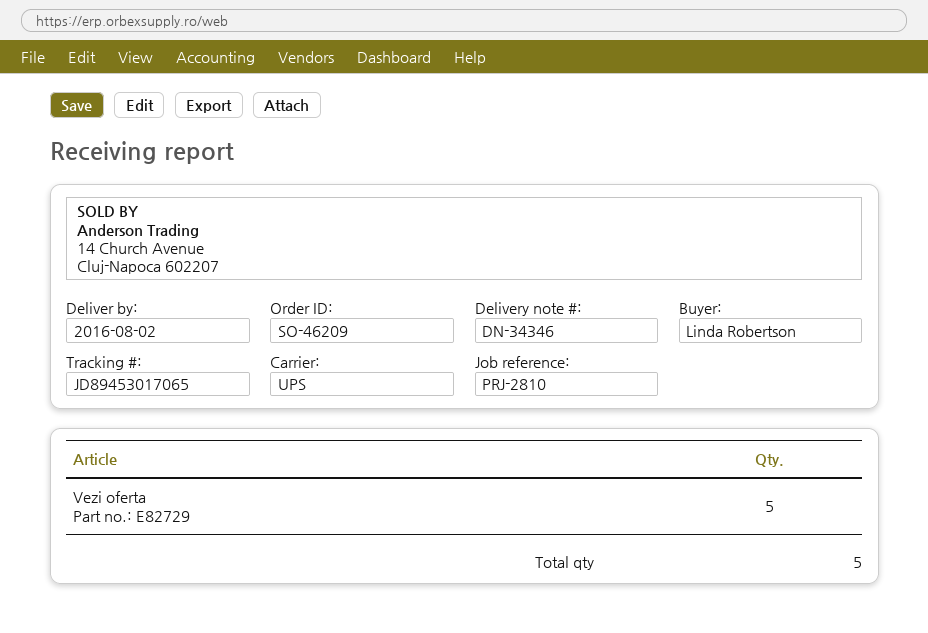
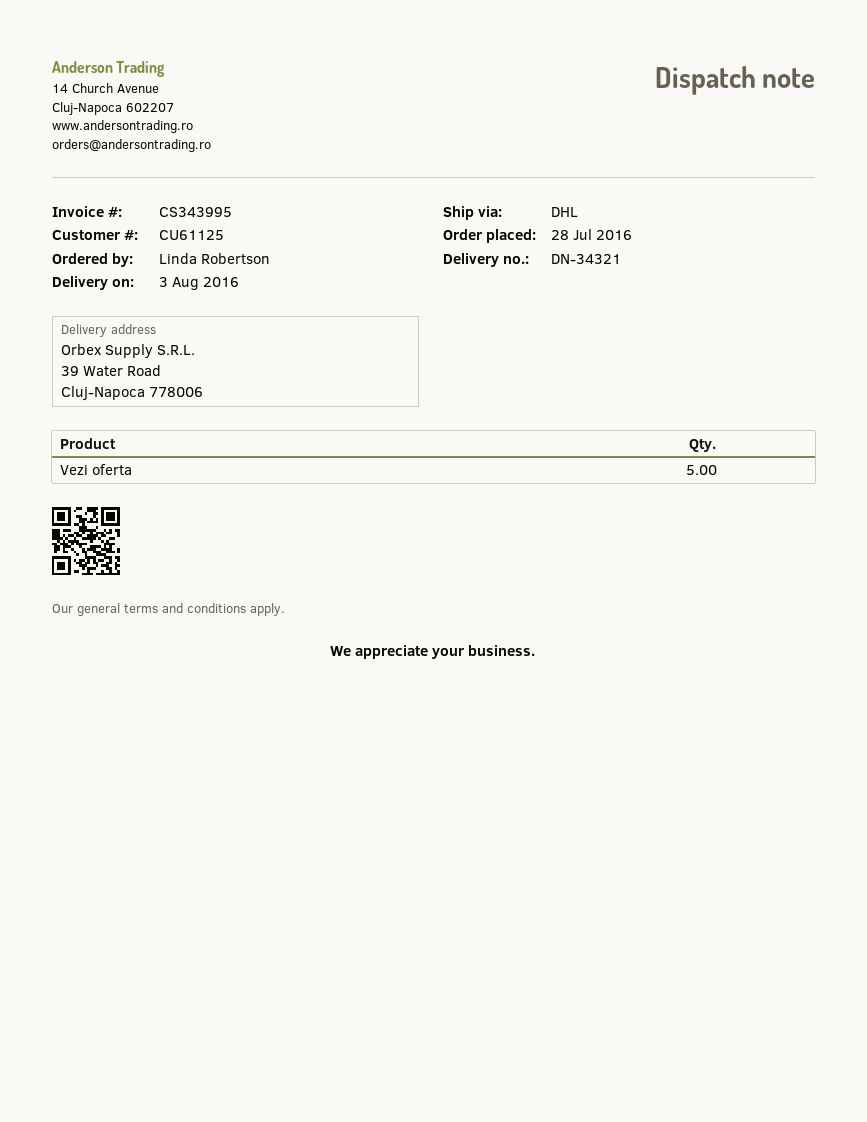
delivery note number: DN-34346 -> DN-34321
delivery date: 2016-08-02 -> 2016-08-03
shipping method: UPS -> DHL

